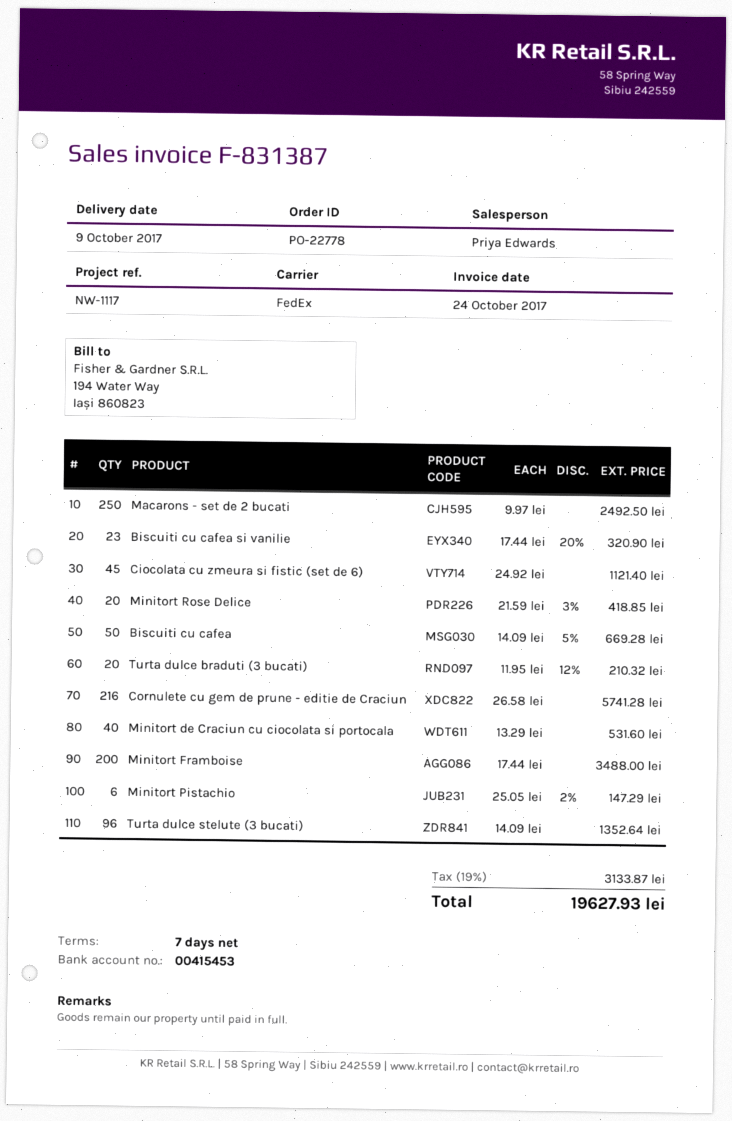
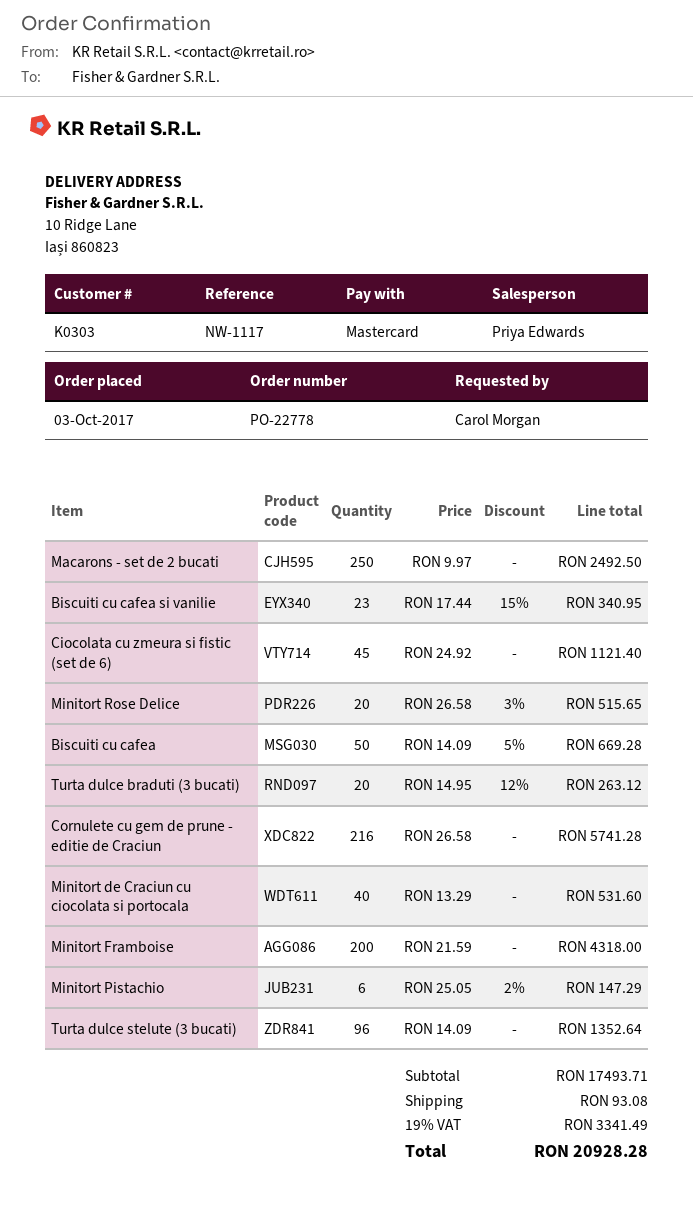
Biscuiti cu cafea si vanilie: 23 x 17.44 - 20% = 320.90 -> 23 x 17.44 - 15% = 340.95
Minitort Rose Delice: 20 x 21.59 - 3% = 418.85 -> 20 x 26.58 - 3% = 515.65
Turta dulce braduti (3 bucati): 20 x 11.95 - 12% = 210.32 -> 20 x 14.95 - 12% = 263.12
Minitort Framboise: 200 x 17.44 = 3488.00 -> 200 x 21.59 = 4318.00
shipping: none -> 93.08
tax: 19% = 3133.87 -> 19% = 3341.49
total: 19627.93 -> 20928.28

